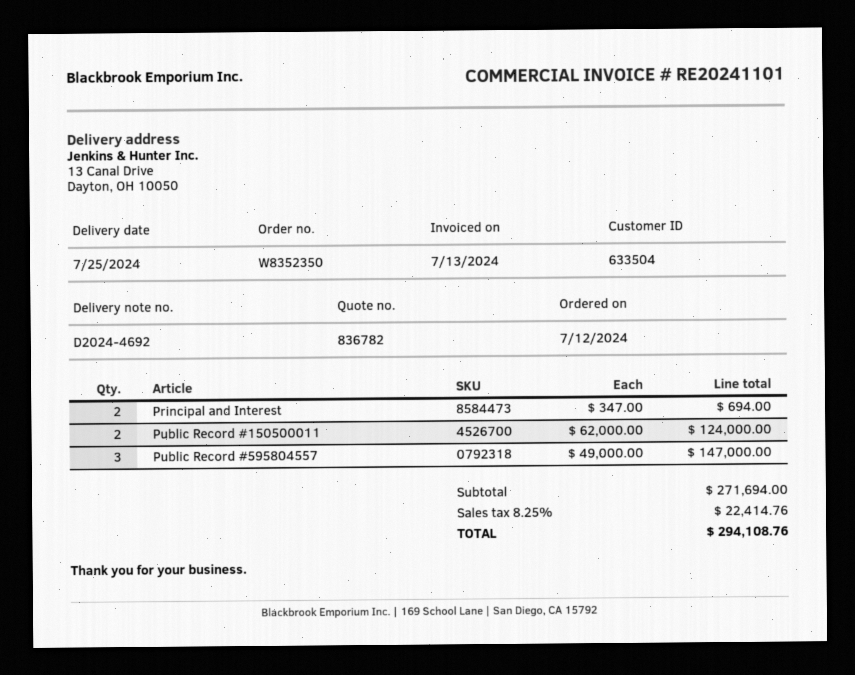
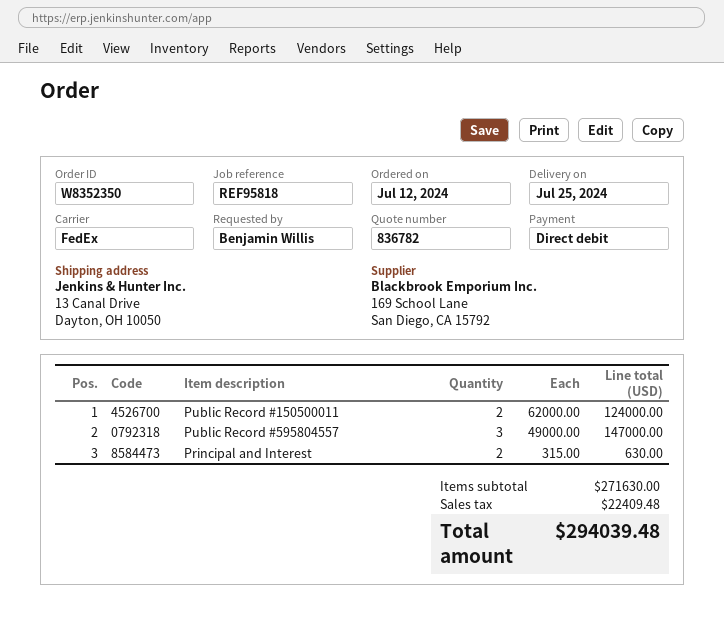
Principal and Interest: 2 x 347.00 = 694.00 -> 2 x 315.00 = 630.00
subtotal: 271694.00 -> 271630.00
tax: 22414.76 -> 22409.48
total: 294108.76 -> 294039.48

